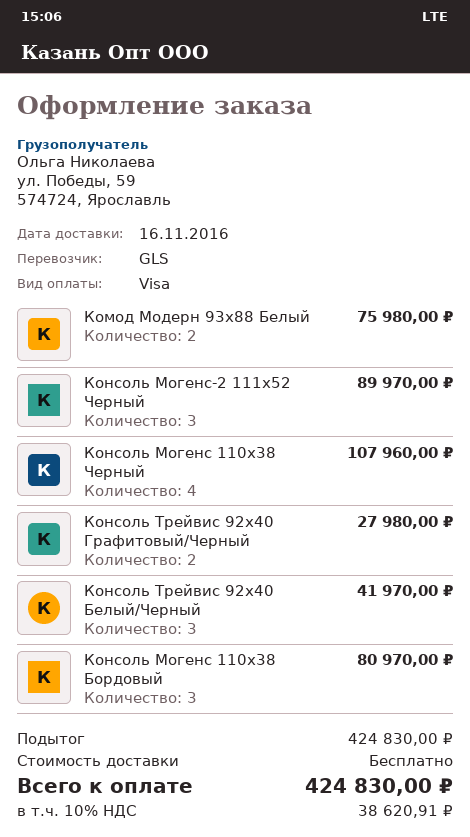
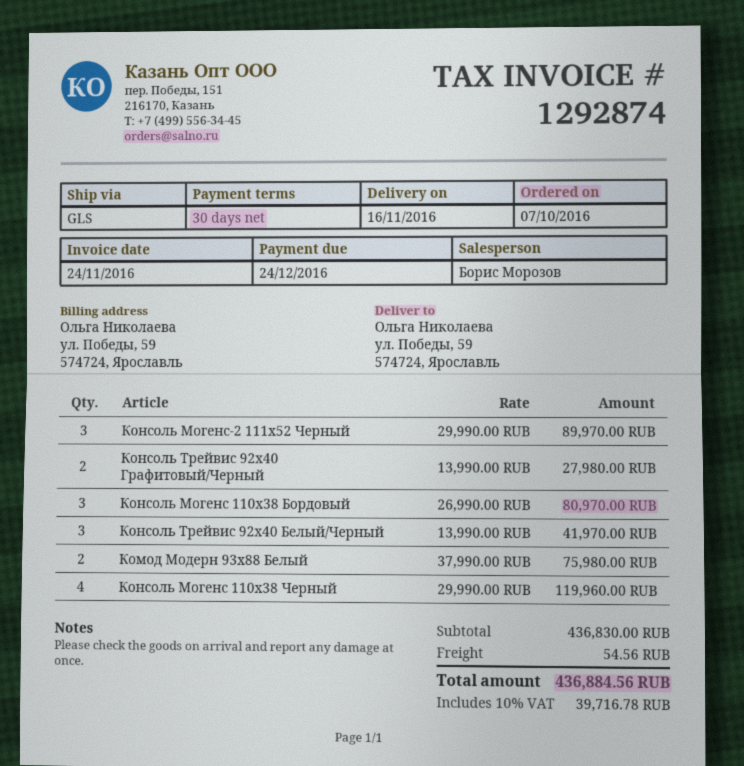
Консоль Могенс 110x38 Черный: 4 for 107960.00 -> 4 for 119960.00
subtotal: 424830.00 -> 436830.00
shipping: 0.00 -> 54.56
tax: 10% = 38620.91 -> 10% = 39716.78
total: 424830.00 -> 436884.56

